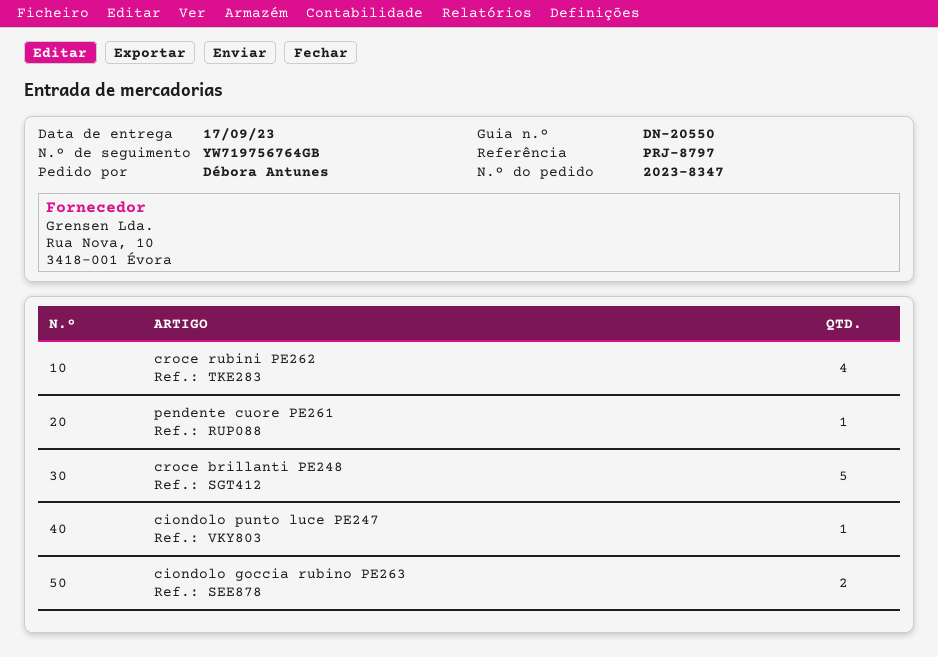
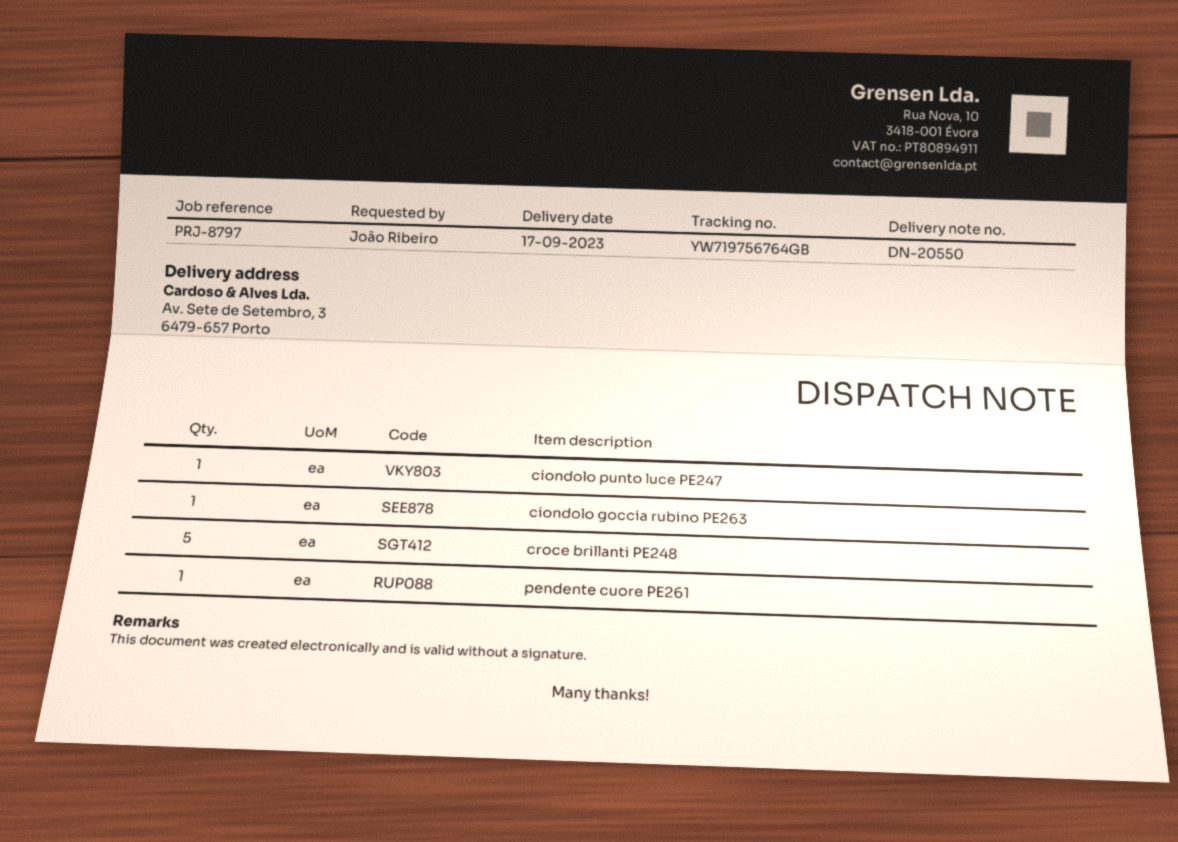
ordered by: Débora Antunes -> João Ribeiro
croce rubini PE262: 4 -> none
ciondolo goccia rubino PE263: 2 -> 1

